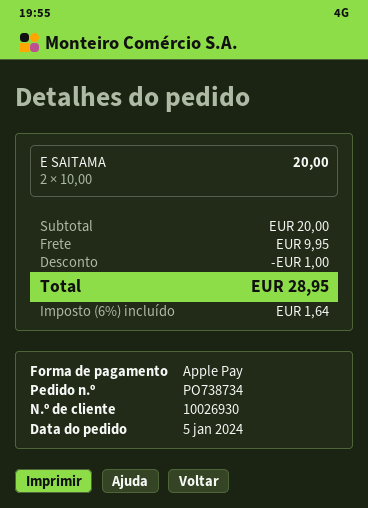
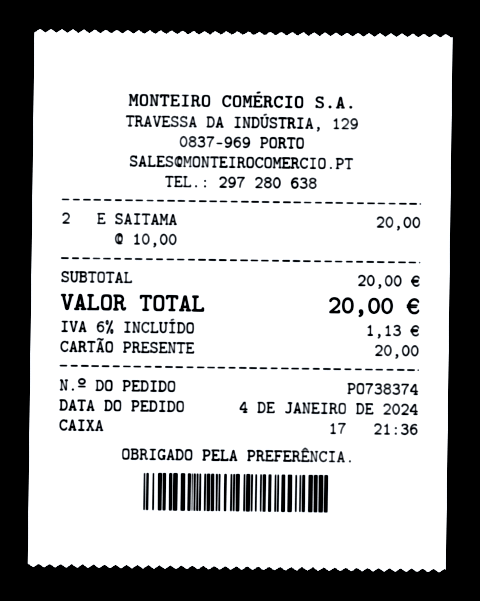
order number: PO738734 -> PO738374
order date: 2024-01-05 -> 2024-01-04
payment method: Apple Pay -> gift card
discount: 1.00 -> none
shipping: 9.95 -> none
tax: 6% = 1.64 -> 6% = 1.13
total: 28.95 -> 20.00

